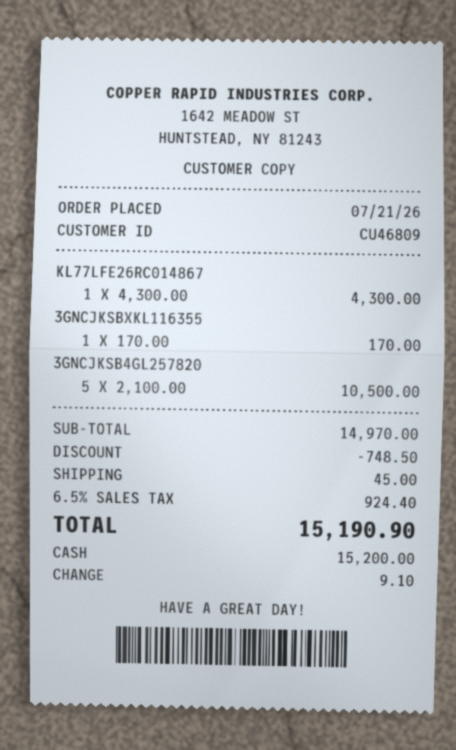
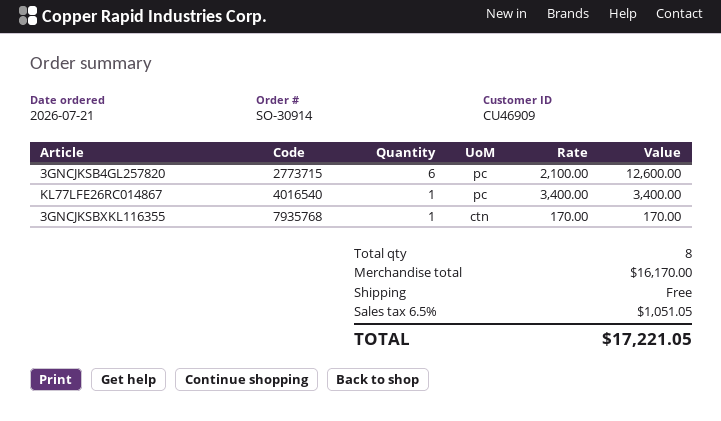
customer number: CU46809 -> CU46909
KL77LFE26RC014867: 1 x 4300.00 = 4300.00 -> 1 x 3400.00 = 3400.00
3GNCJKSB4GL257820: 5 x 2100.00 = 10500.00 -> 6 x 2100.00 = 12600.00
subtotal: 14970.00 -> 16170.00
discount: 748.50 -> none
shipping: 45.00 -> 0.00
tax: 6.5% = 924.40 -> 6.5% = 1051.05
total: 15190.90 -> 17221.05

